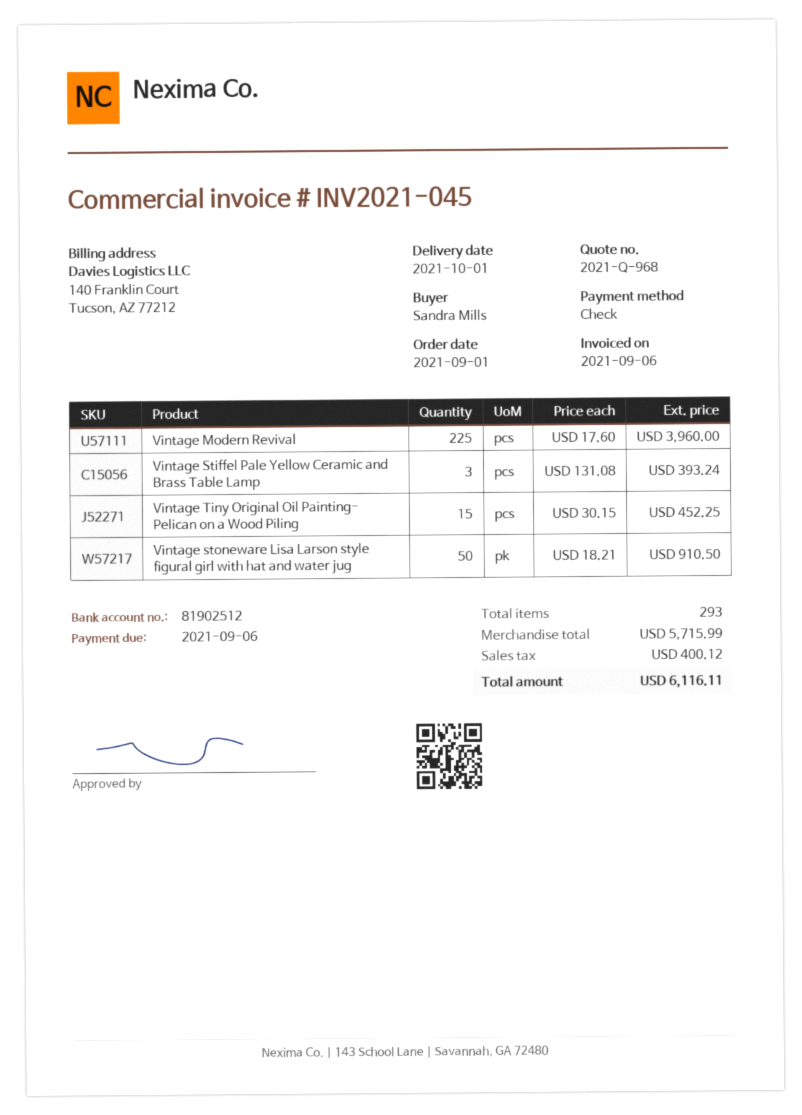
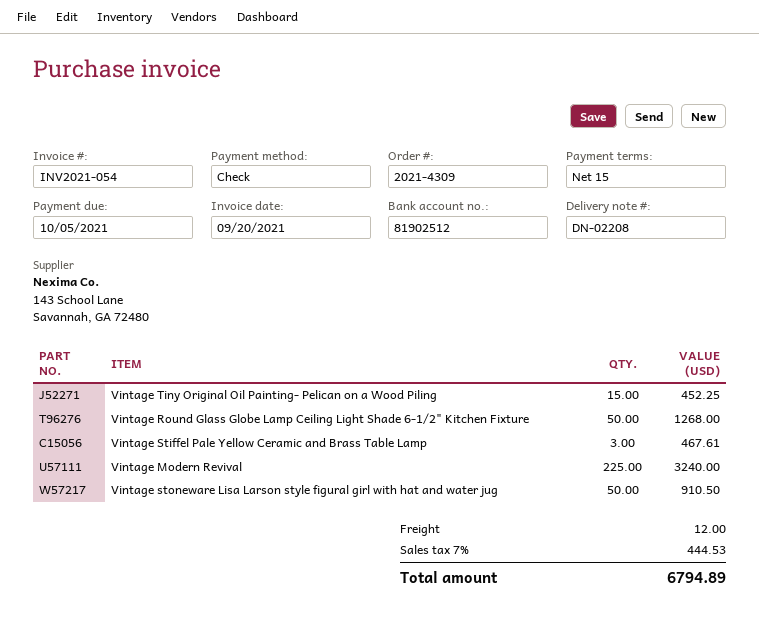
invoice number: INV2021-045 -> INV2021-054
invoice date: 2021-09-06 -> 2021-09-20
due date: 2021-09-06 -> 2021-10-05
Vintage Modern Revival: 225 for 3960.00 -> 225 for 3240.00
Vintage Stiffel Pale Yellow Ceramic and Brass Table Lamp: 3 for 393.24 -> 3 for 467.61
Vintage Round Glass Globe Lamp Ceiling Light Shade 6-1/2" Kitchen Fixture: none -> 50 for 1268.00
shipping: none -> 12.00
tax: 400.12 -> 444.53
total: 6116.11 -> 6794.89

